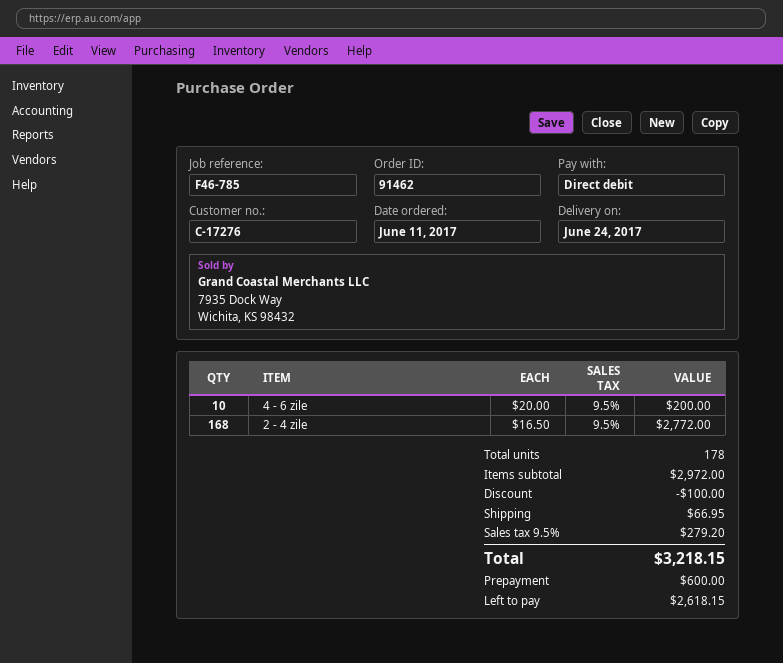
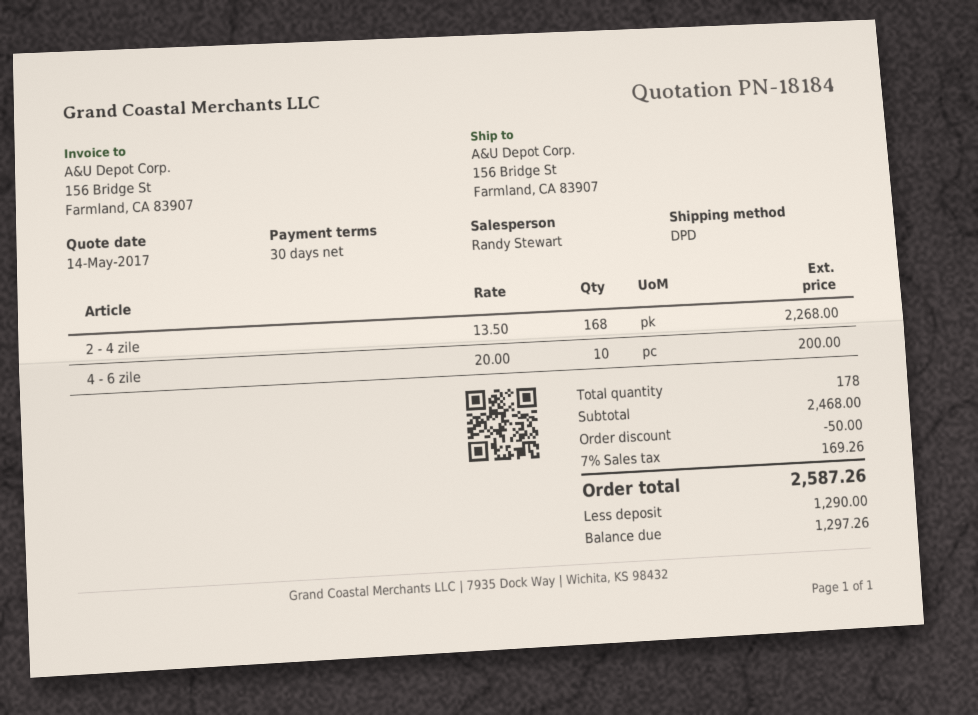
2 - 4 zile: 168 x 16.50 = 2772.00 -> 168 x 13.50 = 2268.00
subtotal: 2972.00 -> 2468.00
discount: 100.00 -> 50.00
shipping: 66.95 -> none
tax: 9.5% = 279.20 -> 7% = 169.26
total: 3218.15 -> 2587.26
deposit: 600.00 -> 1290.00
balance: 2618.15 -> 1297.26

